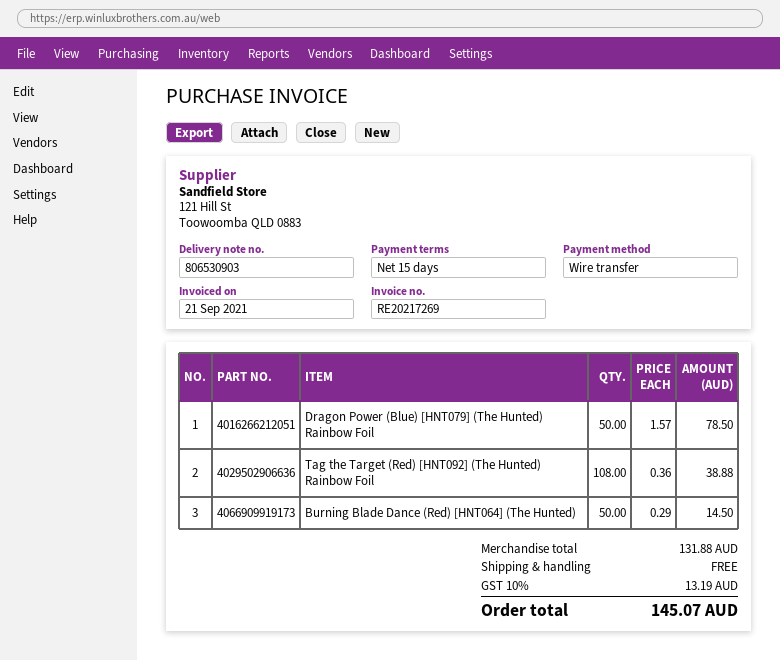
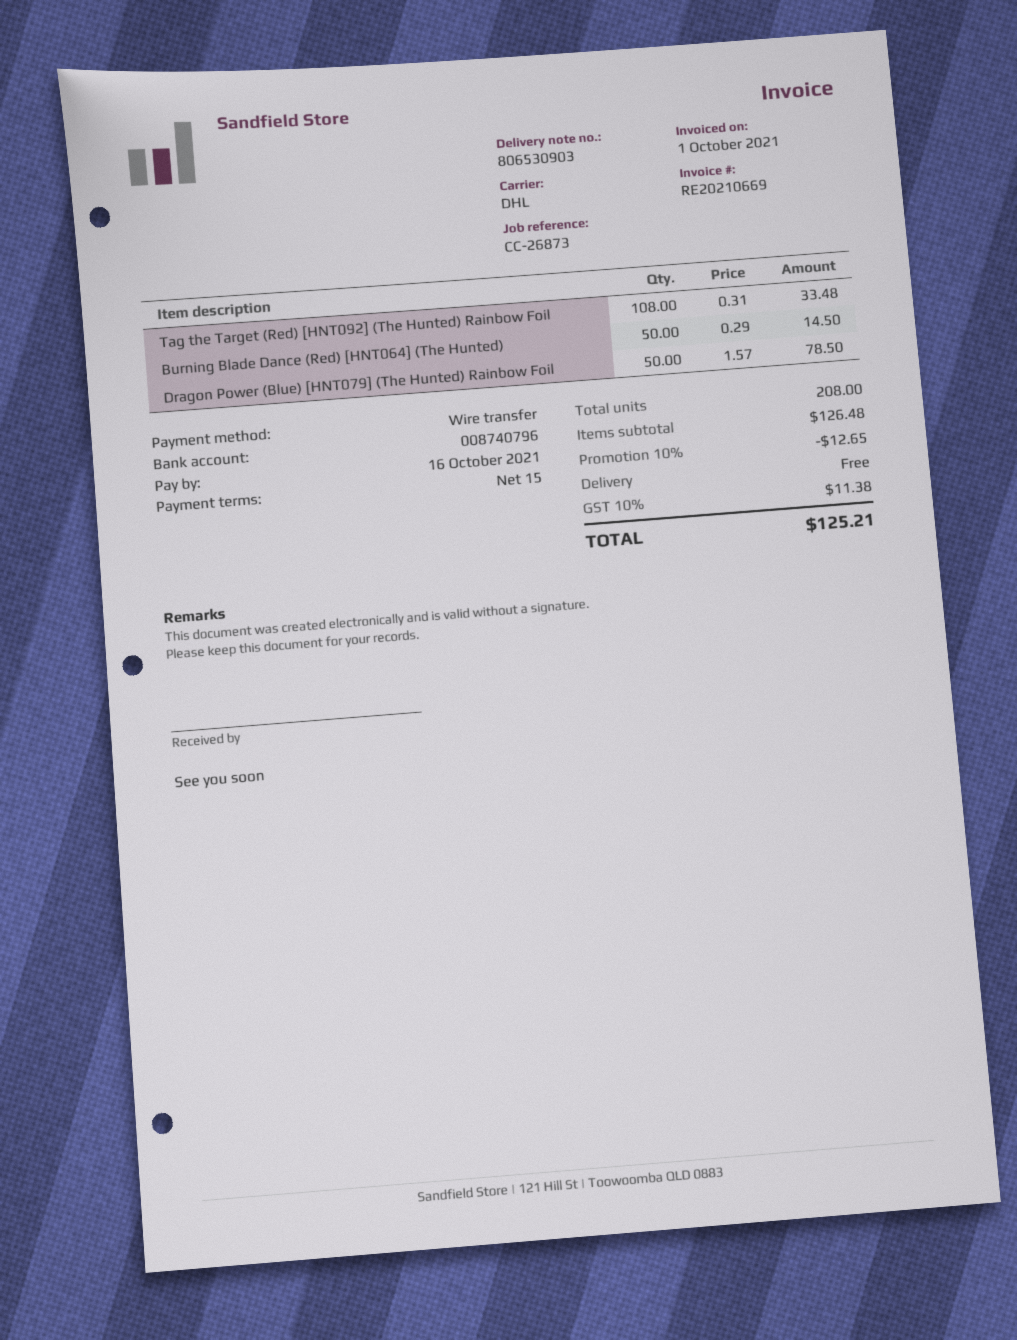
invoice number: RE20217269 -> RE20210669
invoice date: 2021-09-21 -> 2021-10-01
Tag the Target (Red) [HNT092] (The Hunted) Rainbow Foil: 108 x 0.36 = 38.88 -> 108 x 0.31 = 33.48
subtotal: 131.88 -> 126.48
discount: none -> 10% = 12.65
tax: 10% = 13.19 -> 10% = 11.38
total: 145.07 -> 125.21

